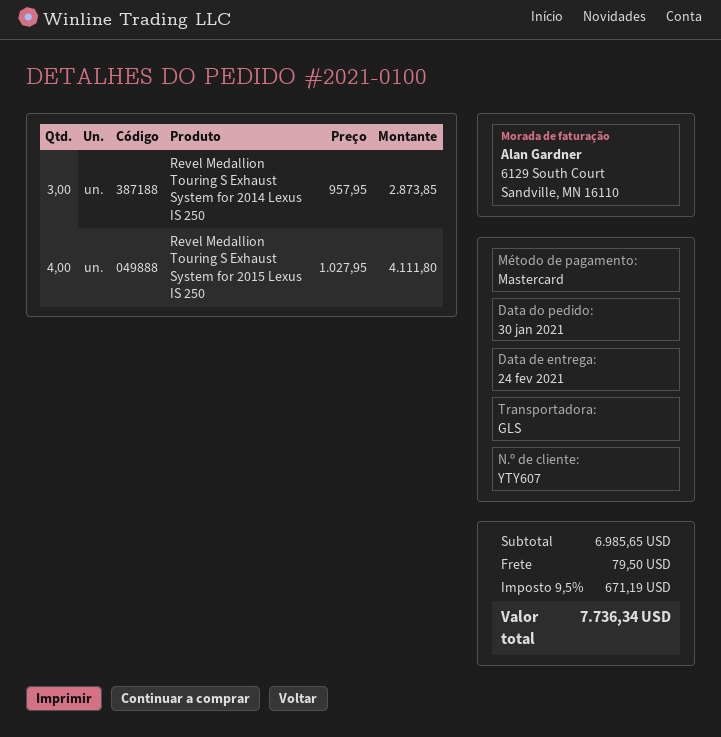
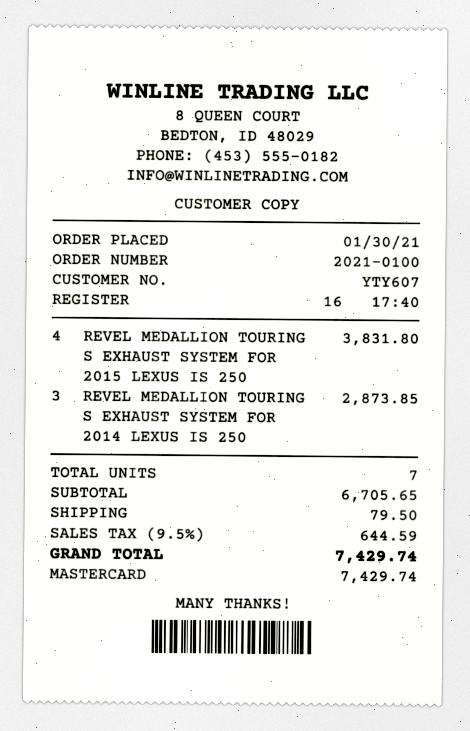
Revel Medallion Touring S Exhaust System for 2015 Lexus IS 250: 4 for 4111.80 -> 4 for 3831.80
subtotal: 6985.65 -> 6705.65
tax: 9.5% = 671.19 -> 9.5% = 644.59
total: 7736.34 -> 7429.74

